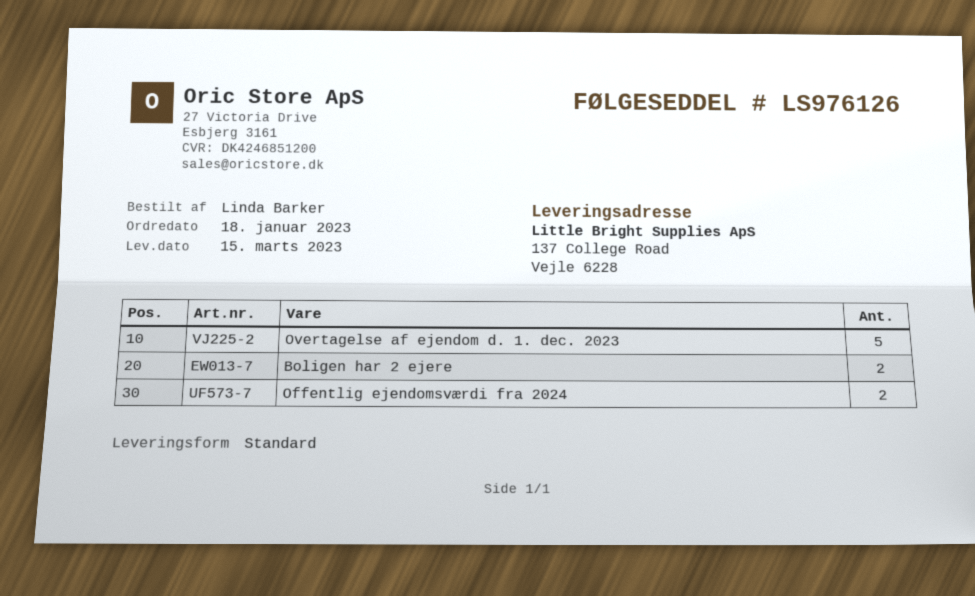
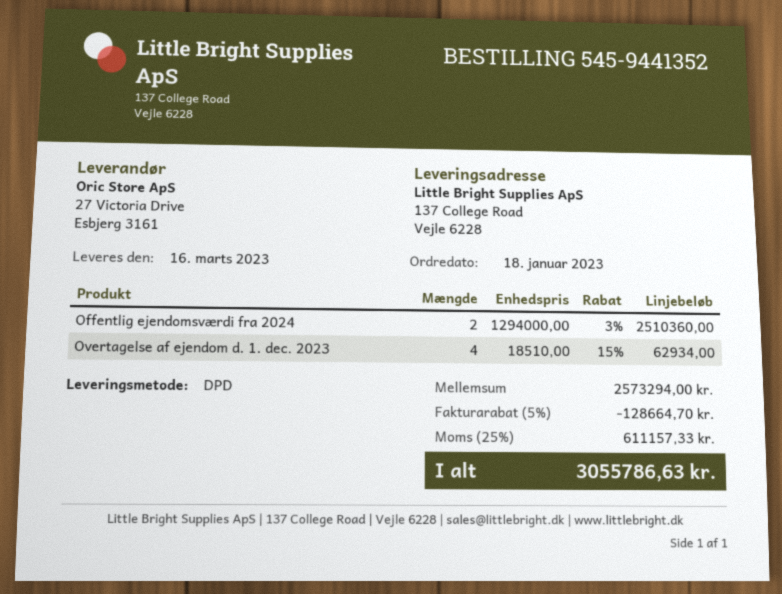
delivery date: 2023-03-15 -> 2023-03-16
shipping method: standard -> DPD
Overtagelse af ejendom d. 1. dec. 2023: 5 -> 4
Boligen har 2 ejere: 2 -> none

